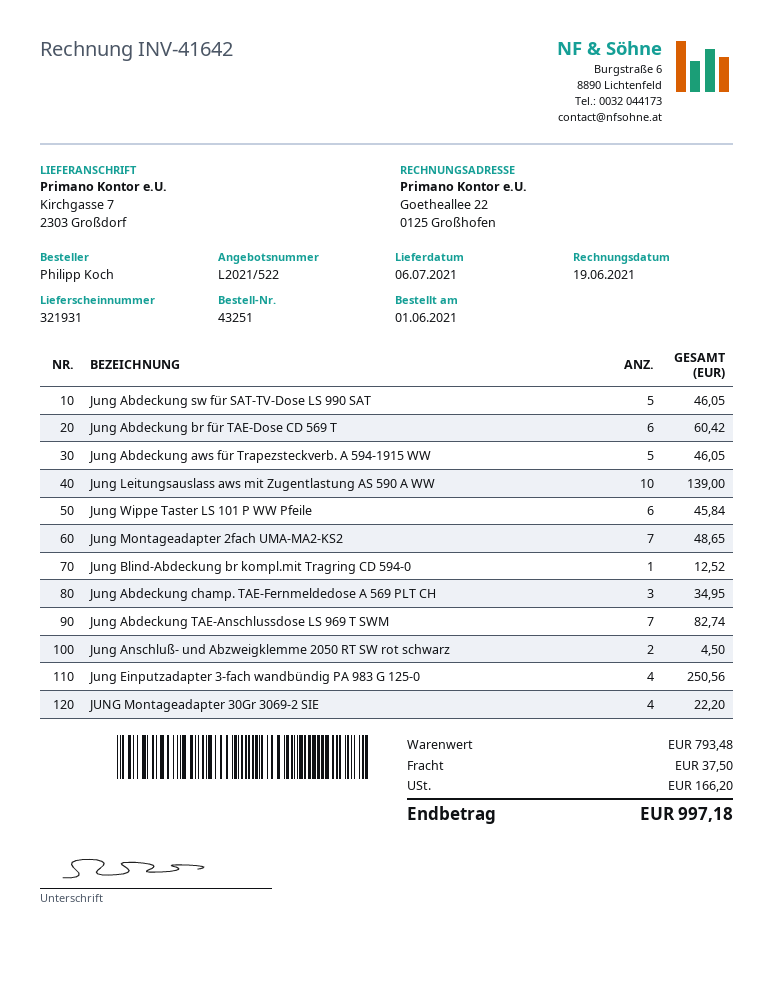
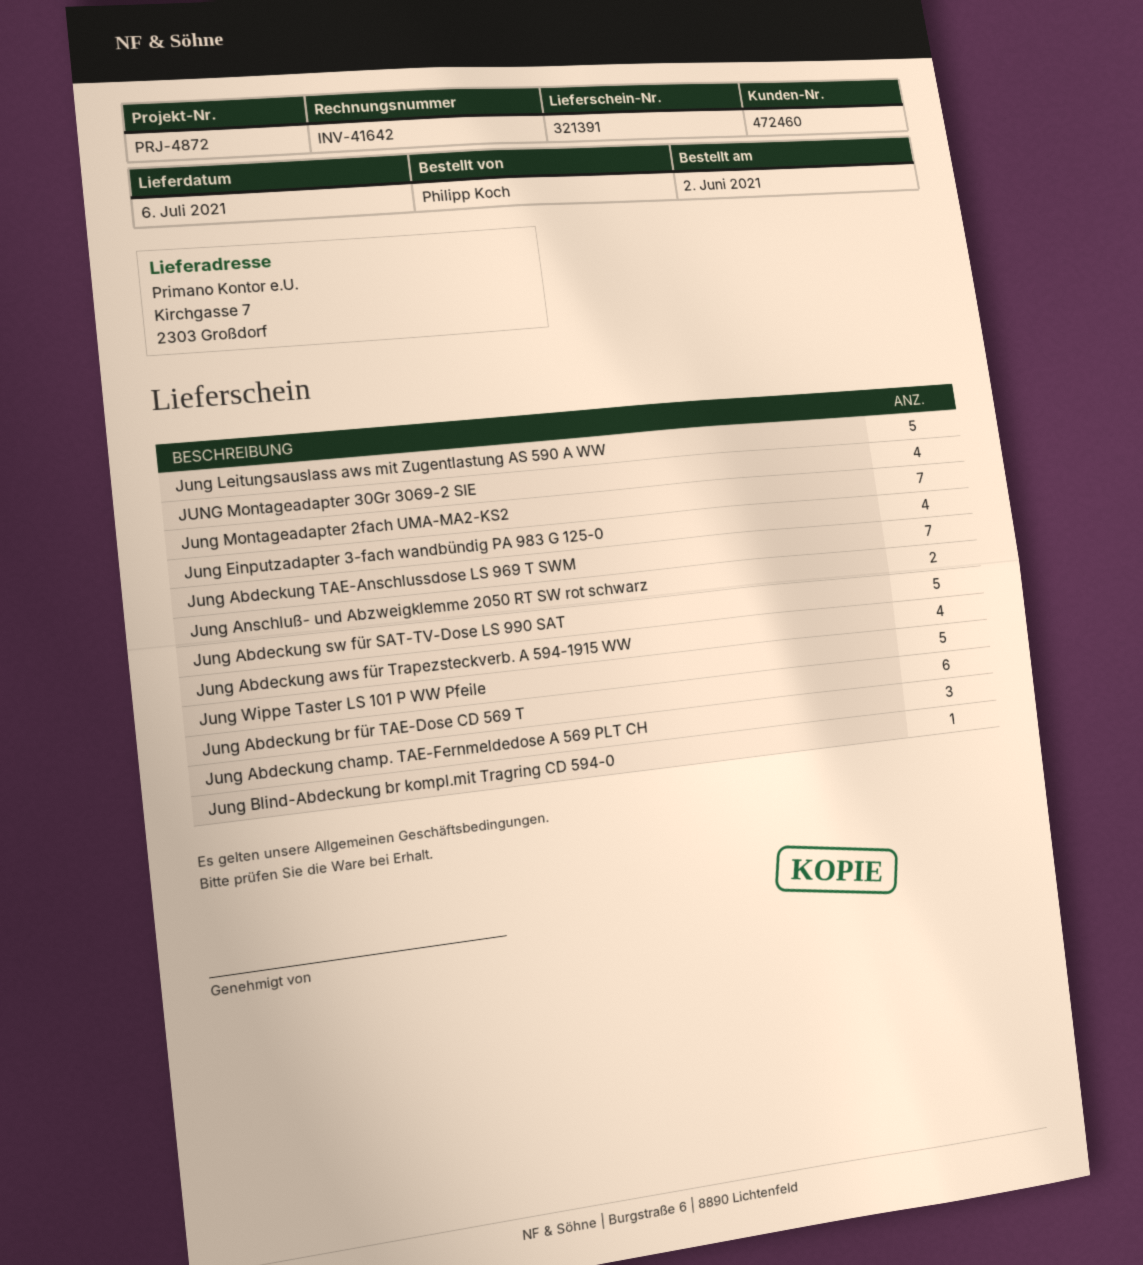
order date: 2021-06-01 -> 2021-06-02
delivery note number: 321931 -> 321391
Jung Abdeckung aws für Trapezsteckverb. A 594-1915 WW: 5 -> 4
Jung Leitungsauslass aws mit Zugentlastung AS 590 A WW: 10 -> 5
Jung Wippe Taster LS 101 P WW Pfeile: 6 -> 5

